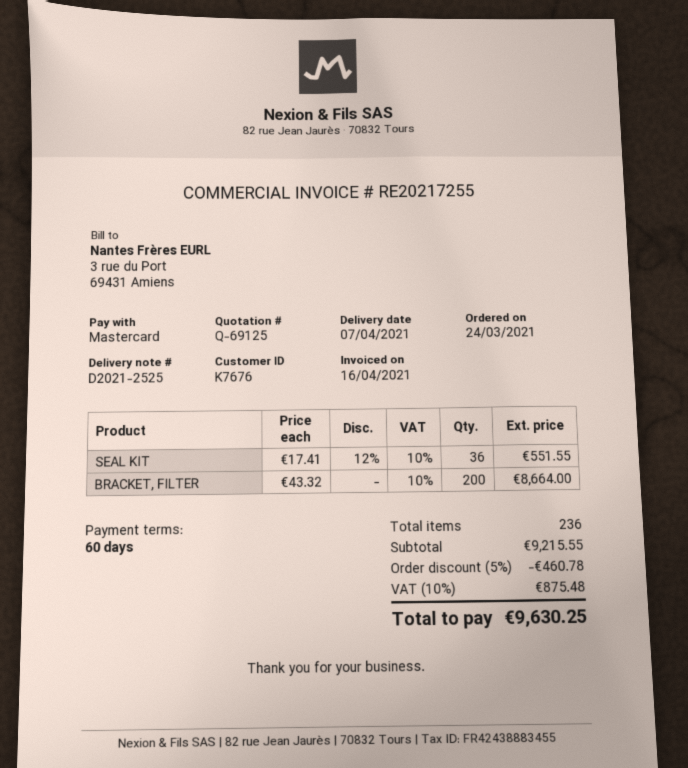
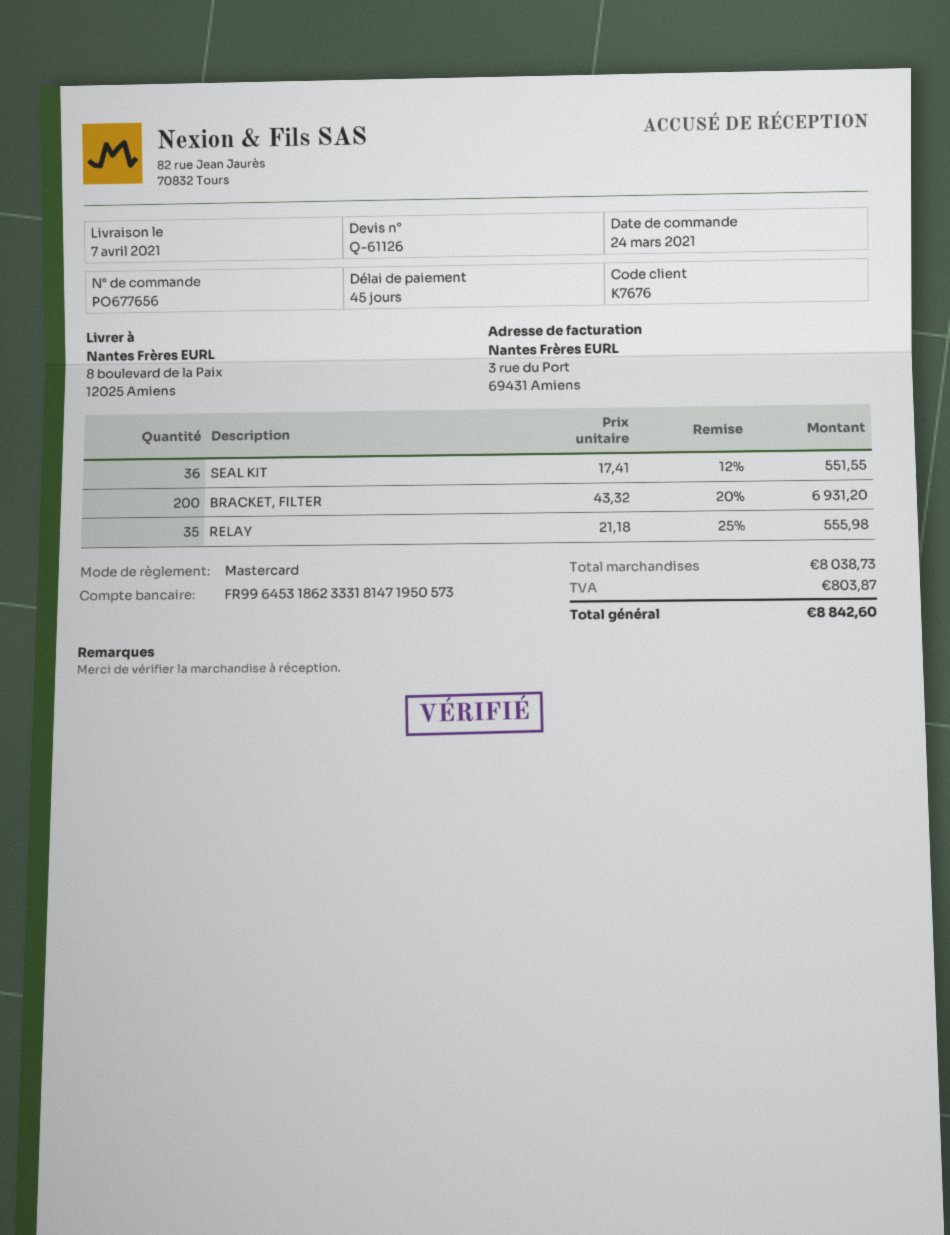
quote number: Q-69125 -> Q-61126
payment terms: 60 days -> 45 days
BRACKET, FILTER: 200 x 43.32 = 8664.00 -> 200 x 43.32 - 20% = 6931.20
RELAY: none -> 35 x 21.18 - 25% = 555.98
subtotal: 9215.55 -> 8038.73
discount: 5% = 460.78 -> none
tax: 875.48 -> 803.87
total: 9630.25 -> 8842.60

